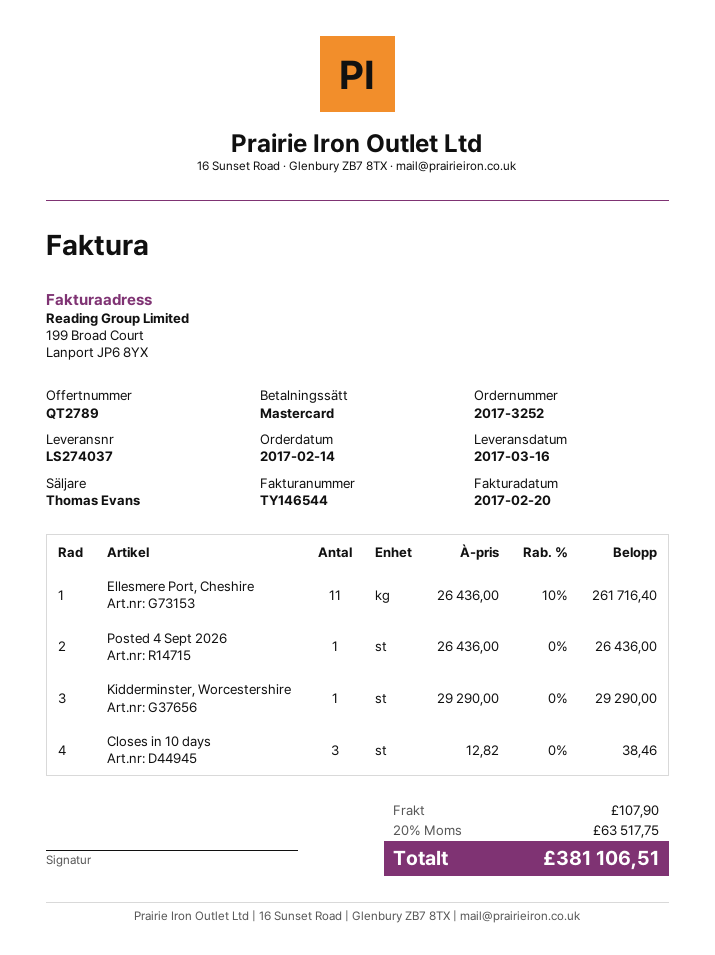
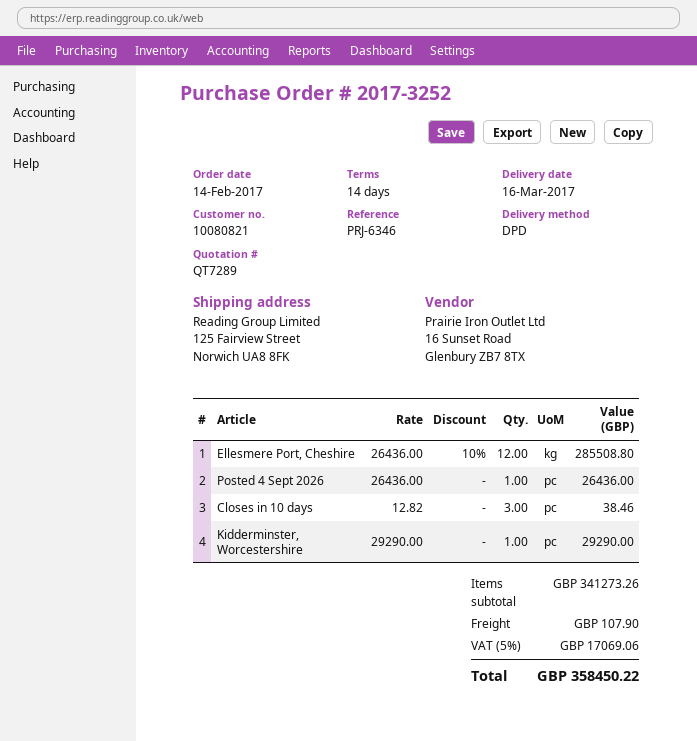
quote number: QT2789 -> QT7289
Ellesmere Port, Cheshire: 11 x 26436.00 - 10% = 261716.40 -> 12 x 26436.00 - 10% = 285508.80
tax: 20% = 63517.75 -> 5% = 17069.06
total: 381106.51 -> 358450.22

